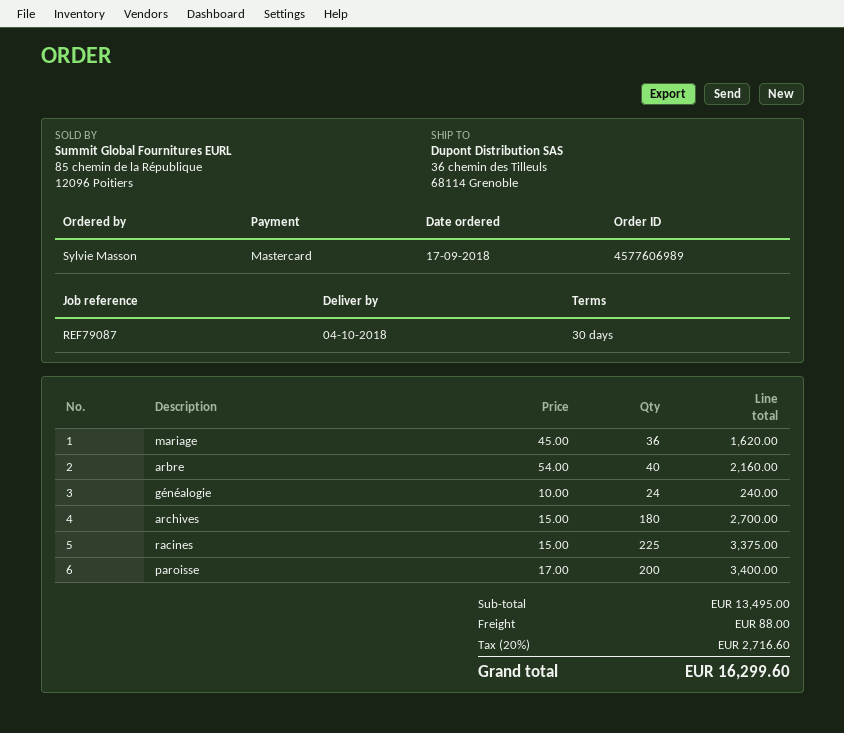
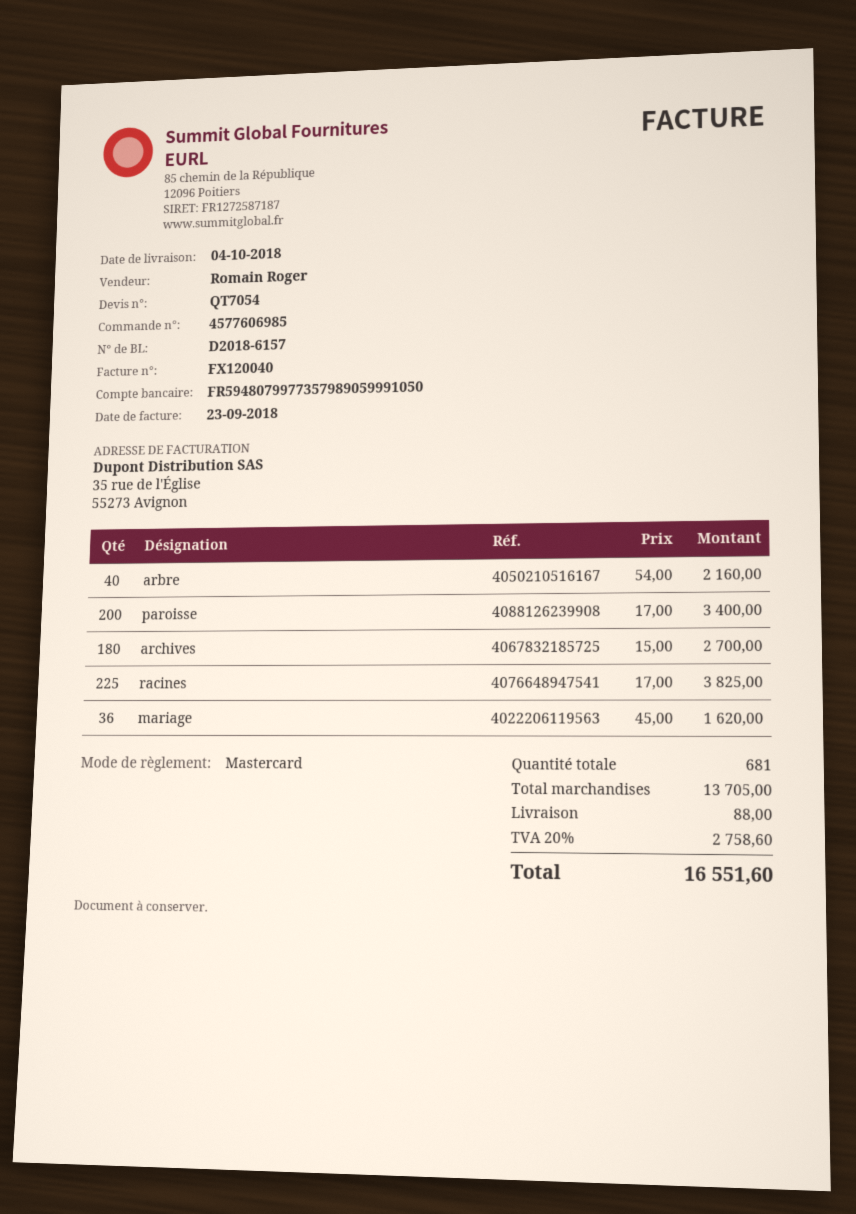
order number: 4577606989 -> 4577606985
généalogie: 24 x 10.00 = 240.00 -> none
racines: 225 x 15.00 = 3375.00 -> 225 x 17.00 = 3825.00
subtotal: 13495.00 -> 13705.00
tax: 20% = 2716.60 -> 20% = 2758.60
total: 16299.60 -> 16551.60

